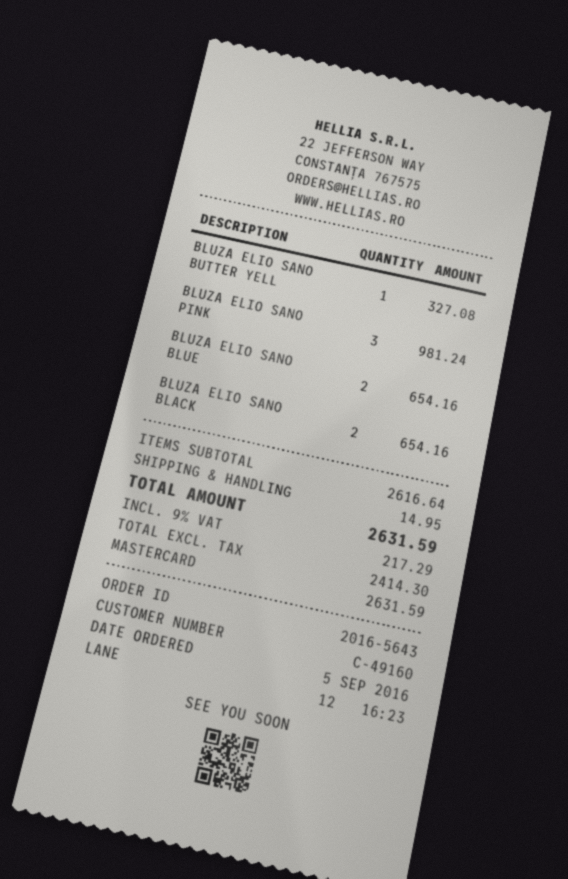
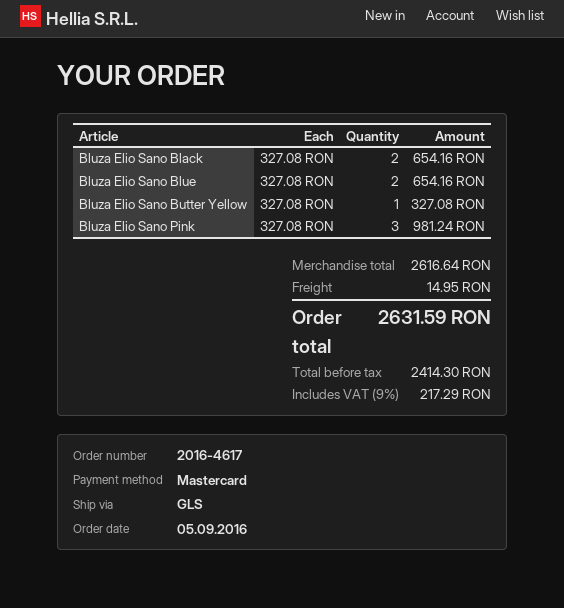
order number: 2016-5643 -> 2016-4617

